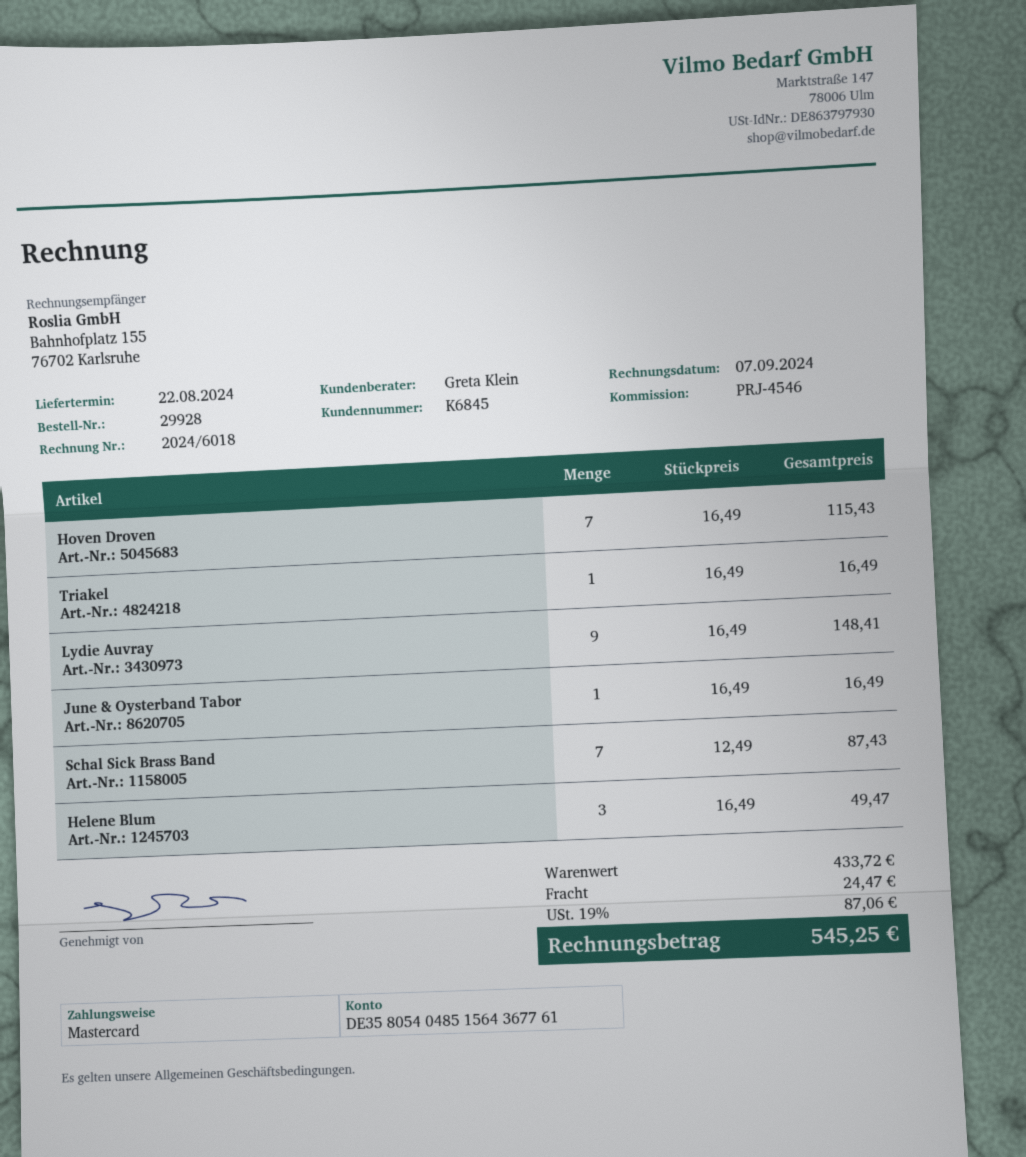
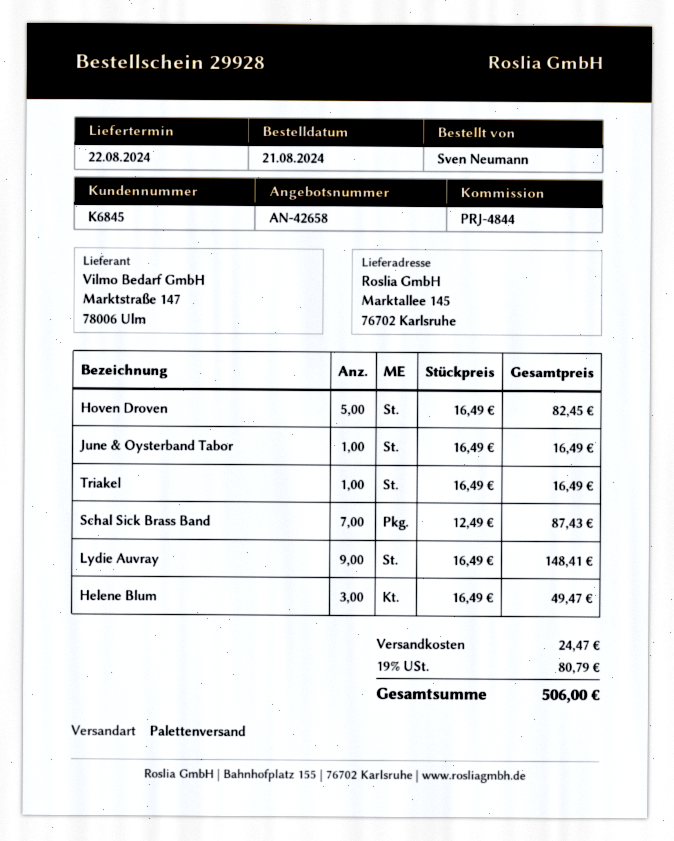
reference: PRJ-4546 -> PRJ-4844
Hoven Droven: 7 x 16.49 = 115.43 -> 5 x 16.49 = 82.45
tax: 19% = 87.06 -> 19% = 80.79
total: 545.25 -> 506.00

